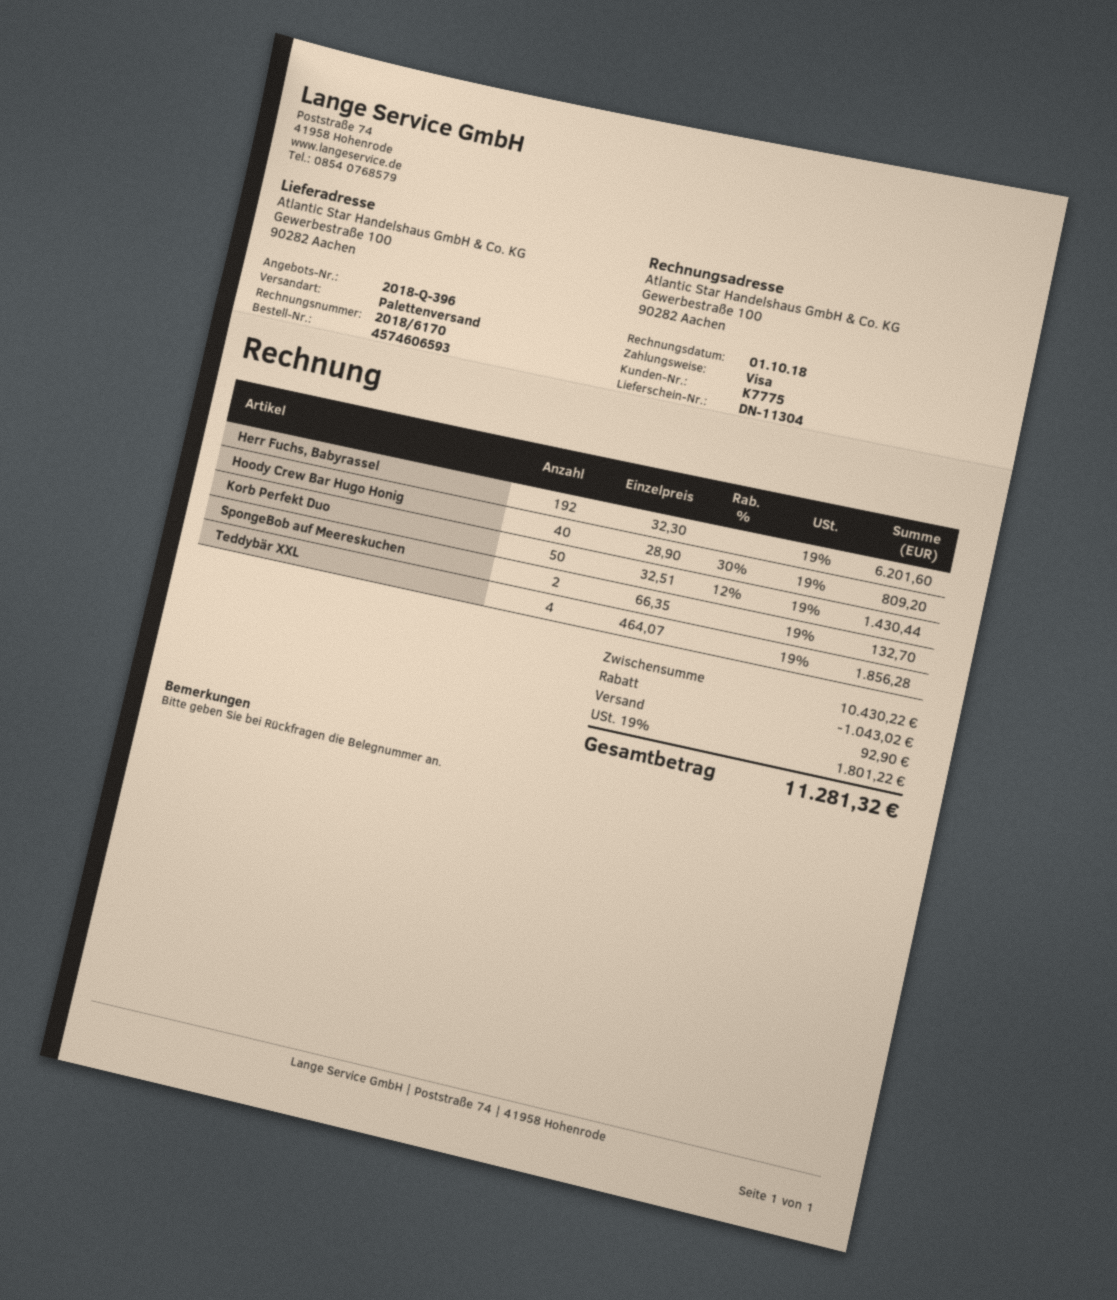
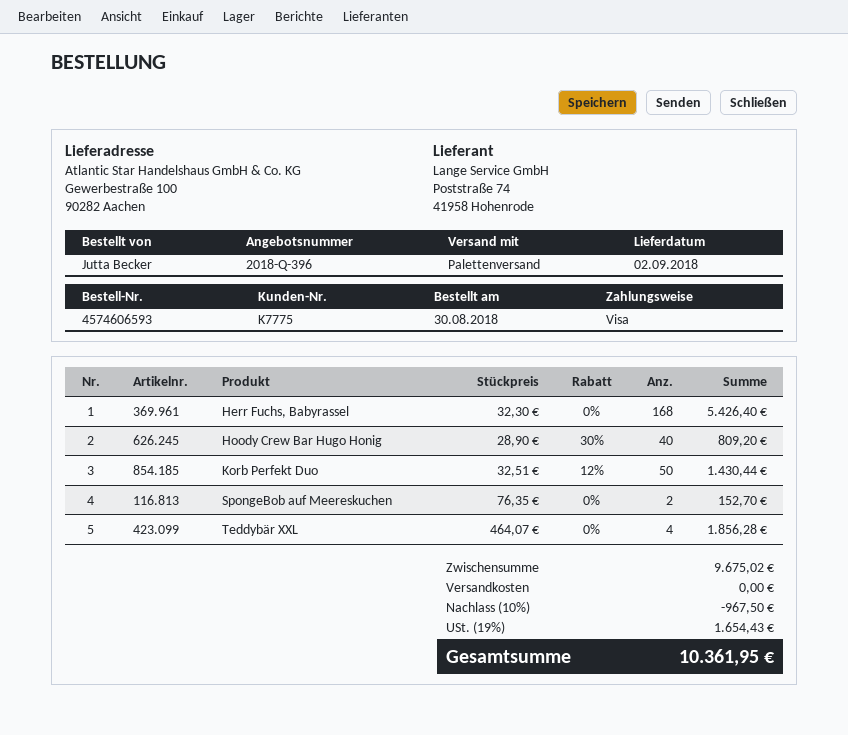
Herr Fuchs, Babyrassel: 192 x 32.30 = 6201.60 -> 168 x 32.30 = 5426.40
SpongeBob auf Meereskuchen: 2 x 66.35 = 132.70 -> 2 x 76.35 = 152.70
subtotal: 10430.22 -> 9675.02
discount: 1043.02 -> 967.50
shipping: 92.90 -> 0.00
tax: 19% = 1801.22 -> 19% = 1654.43
total: 11281.32 -> 10361.95

